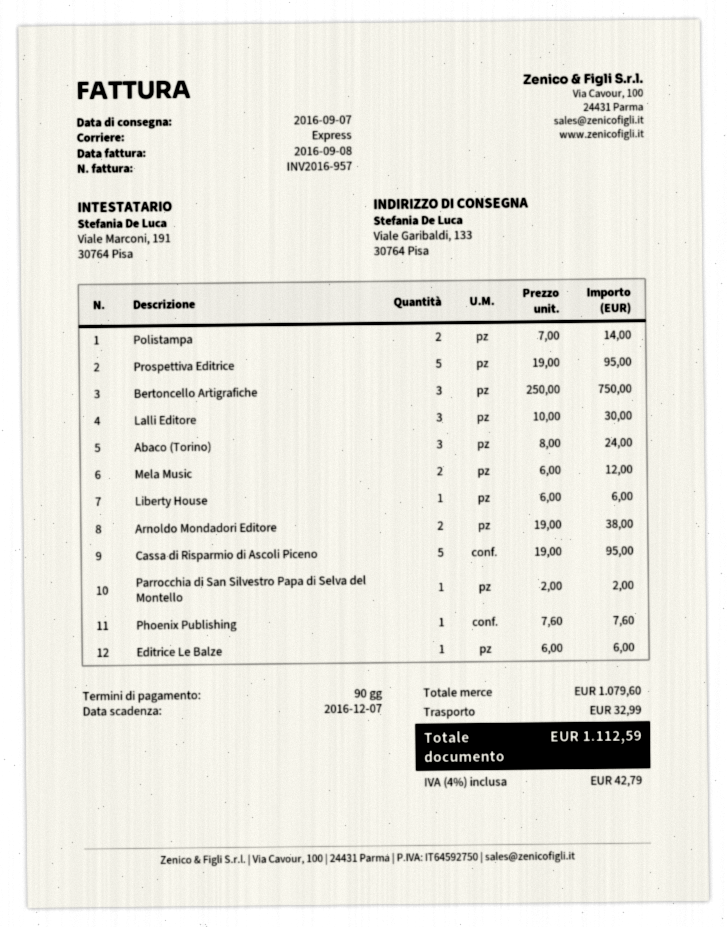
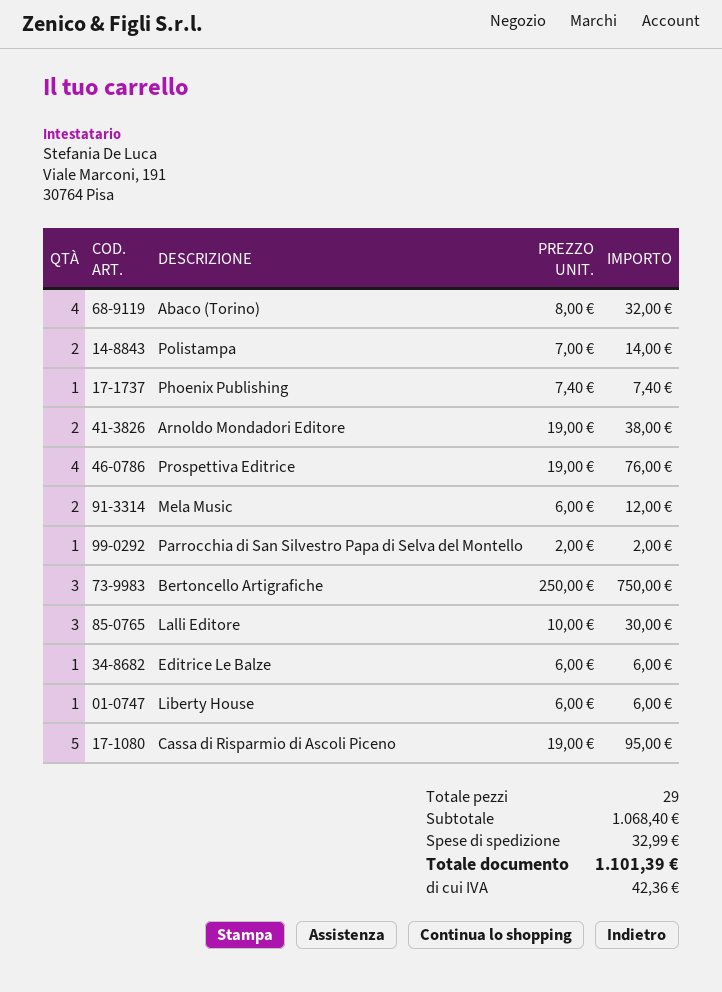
Prospettiva Editrice: 5 x 19.00 = 95.00 -> 4 x 19.00 = 76.00
Abaco (Torino): 3 x 8.00 = 24.00 -> 4 x 8.00 = 32.00
Phoenix Publishing: 1 x 7.60 = 7.60 -> 1 x 7.40 = 7.40
subtotal: 1079.60 -> 1068.40
tax: 42.79 -> 42.36
total: 1112.59 -> 1101.39

